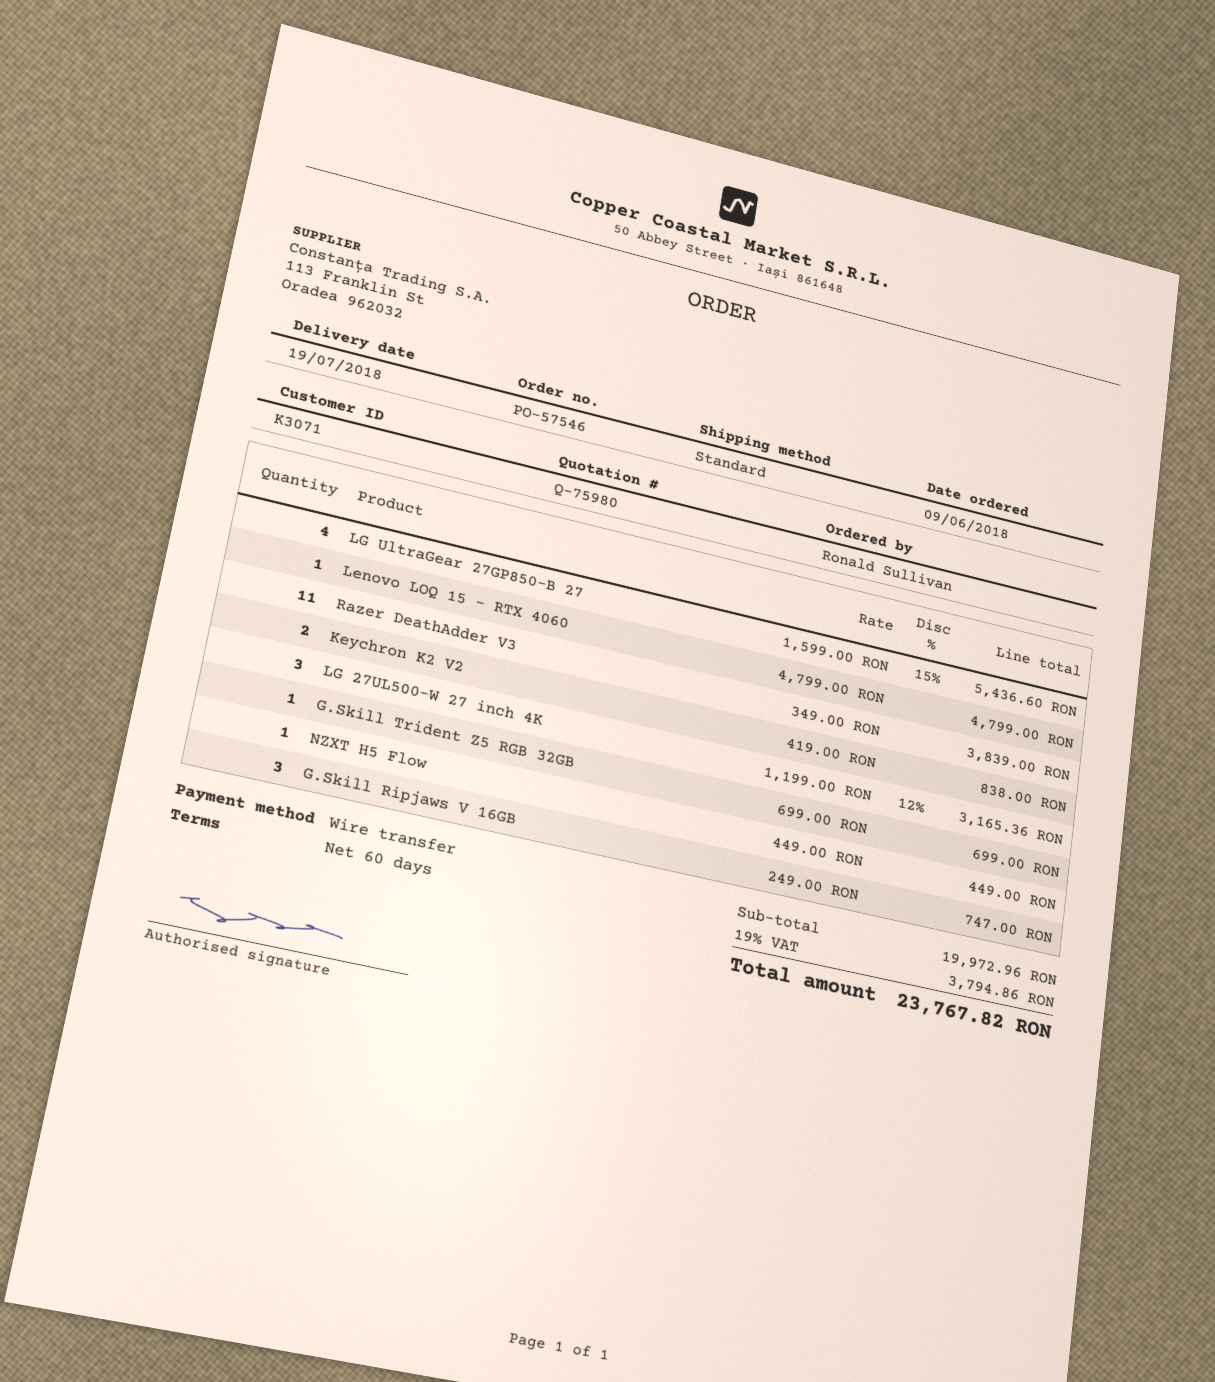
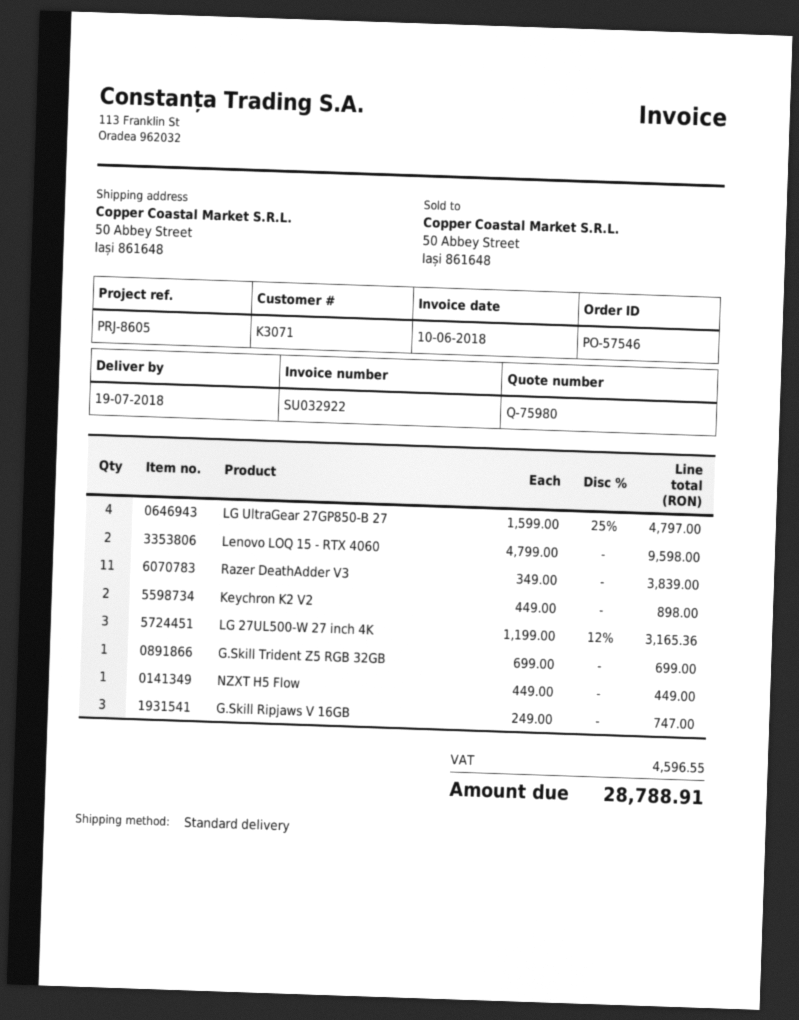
LG UltraGear 27GP850-B 27: 4 x 1599.00 - 15% = 5436.60 -> 4 x 1599.00 - 25% = 4797.00
Lenovo LOQ 15 - RTX 4060: 1 x 4799.00 = 4799.00 -> 2 x 4799.00 = 9598.00
Keychron K2 V2: 2 x 419.00 = 838.00 -> 2 x 449.00 = 898.00
tax: 3794.86 -> 4596.55
total: 23767.82 -> 28788.91

